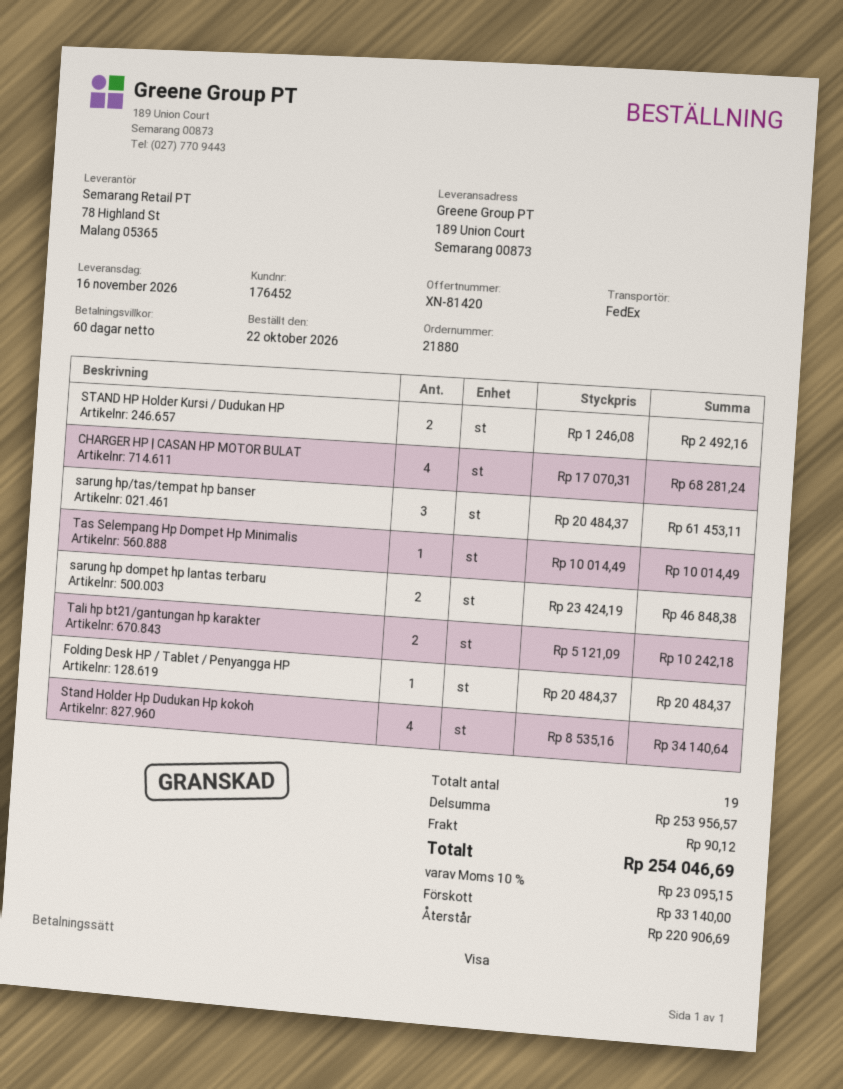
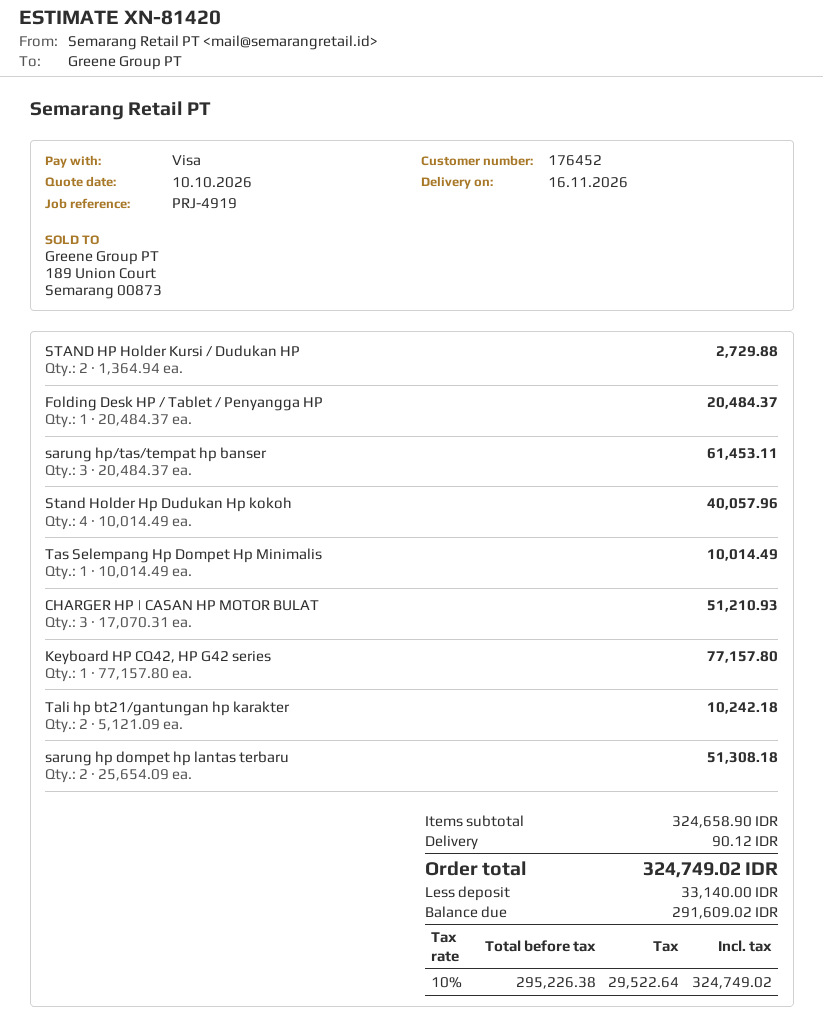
STAND HP Holder Kursi / Dudukan HP: 2 x 1246.08 = 2492.16 -> 2 x 1364.94 = 2729.88
CHARGER HP | CASAN HP MOTOR BULAT: 4 x 17070.31 = 68281.24 -> 3 x 17070.31 = 51210.93
sarung hp dompet hp lantas terbaru: 2 x 23424.19 = 46848.38 -> 2 x 25654.09 = 51308.18
Stand Holder Hp Dudukan Hp kokoh: 4 x 8535.16 = 34140.64 -> 4 x 10014.49 = 40057.96
Keyboard HP CQ42, HP G42 series: none -> 1 x 77157.80 = 77157.80
subtotal: 253956.57 -> 324658.90
tax: 10% = 23095.15 -> 10% = 29522.64
total: 254046.69 -> 324749.02
balance: 220906.69 -> 291609.02

